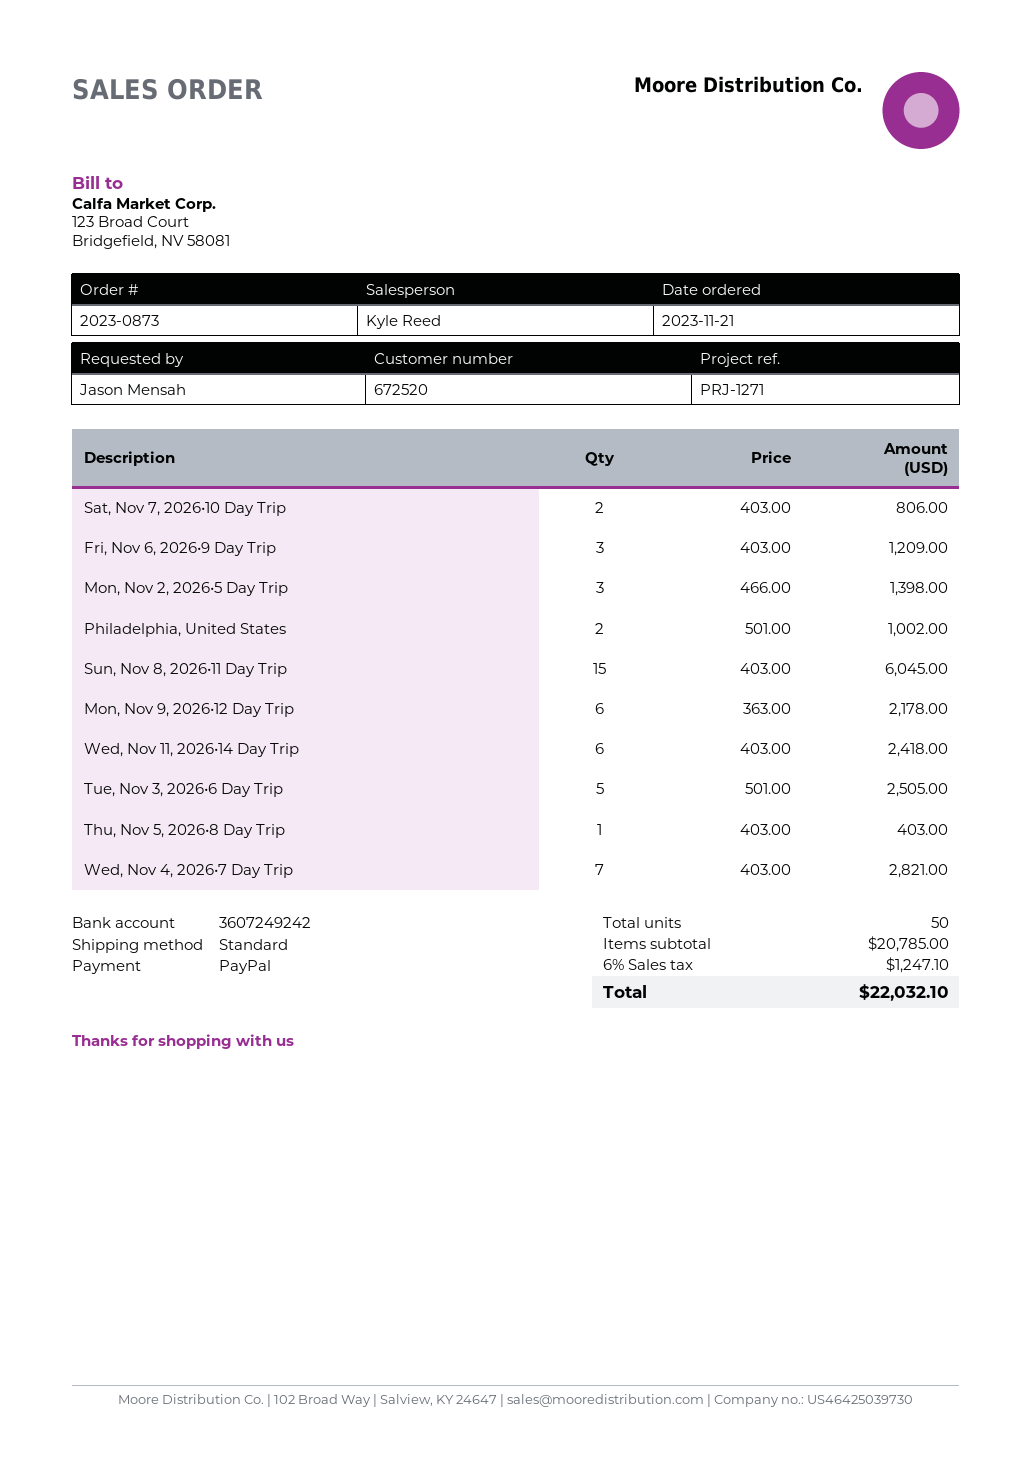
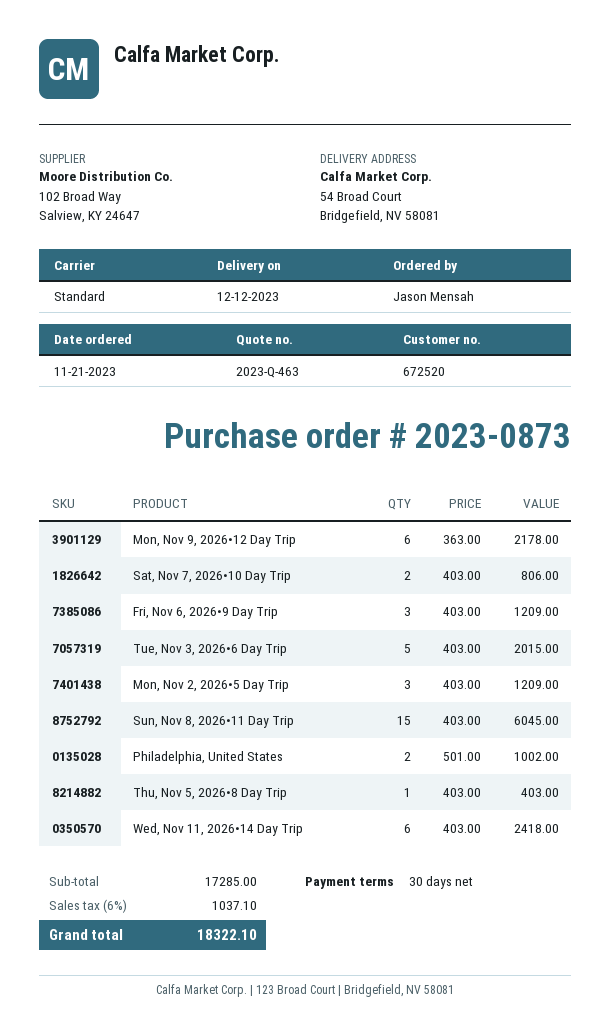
Mon, Nov 2, 2026•5 Day Trip: 3 x 466.00 = 1398.00 -> 3 x 403.00 = 1209.00
Tue, Nov 3, 2026•6 Day Trip: 5 x 501.00 = 2505.00 -> 5 x 403.00 = 2015.00
Wed, Nov 4, 2026•7 Day Trip: 7 x 403.00 = 2821.00 -> none
subtotal: 20785.00 -> 17285.00
tax: 6% = 1247.10 -> 6% = 1037.10
total: 22032.10 -> 18322.10

